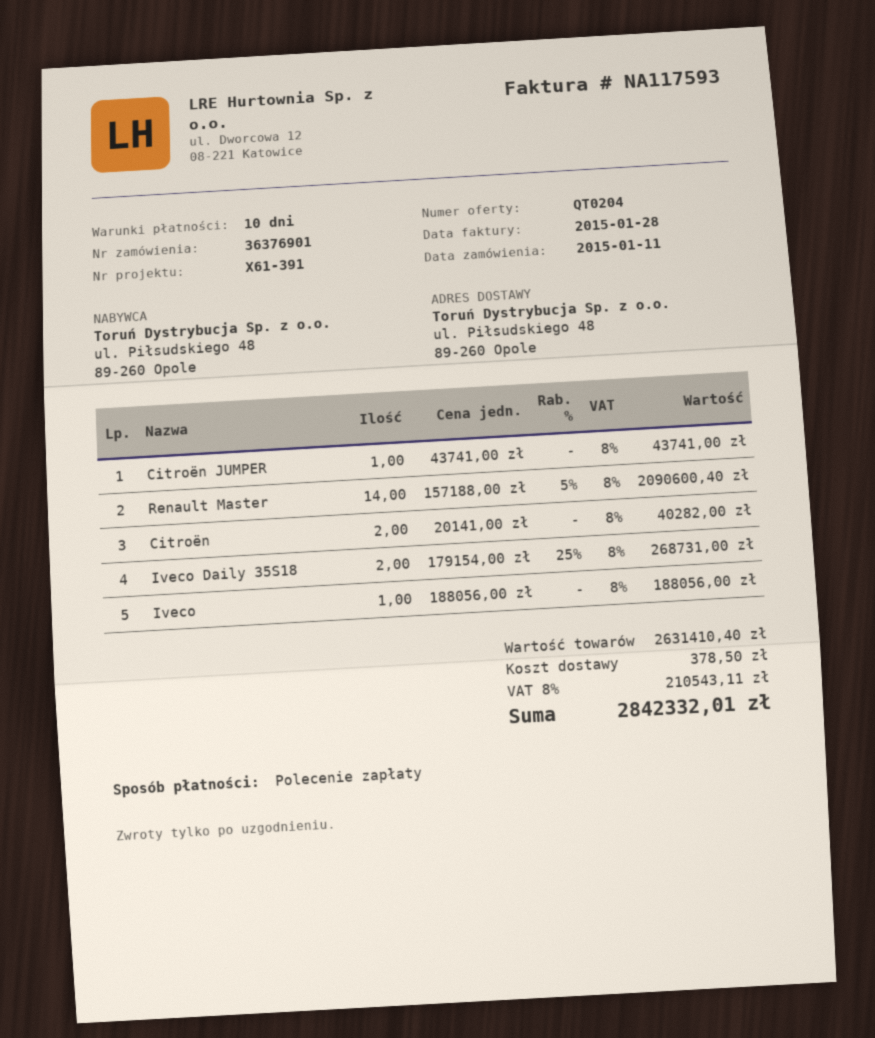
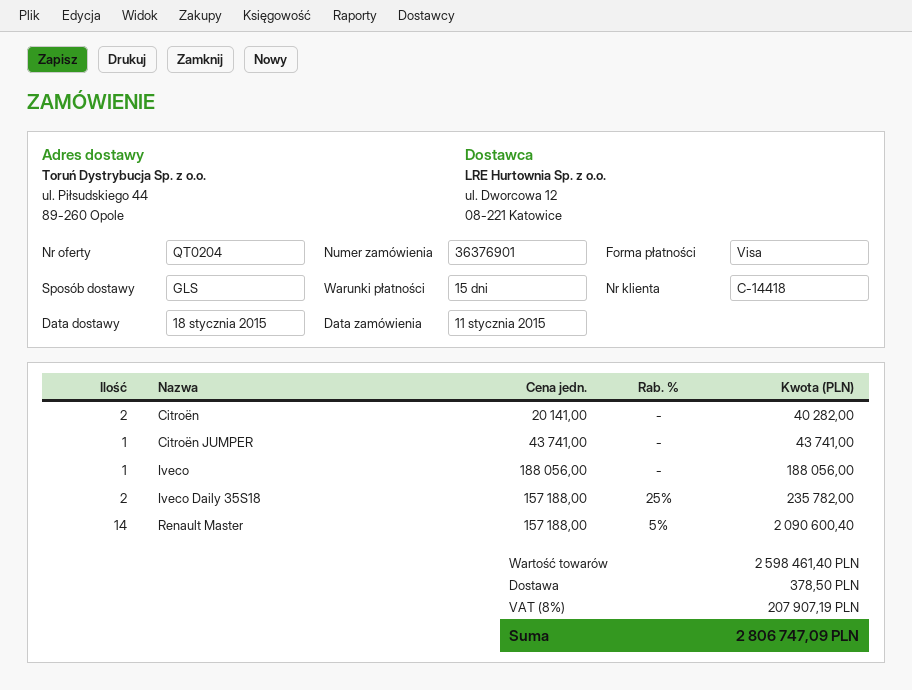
payment terms: 10 days -> 15 days
payment method: direct debit -> Visa
ship to: ul. Piłsudskiego 48, 89-260 Opole -> ul. Piłsudskiego 44, 89-260 Opole
Iveco Daily 35S18: 2 x 179154.00 - 25% = 268731.00 -> 2 x 157188.00 - 25% = 235782.00
subtotal: 2631410.40 -> 2598461.40
tax: 8% = 210543.11 -> 8% = 207907.19
total: 2842332.01 -> 2806747.09

